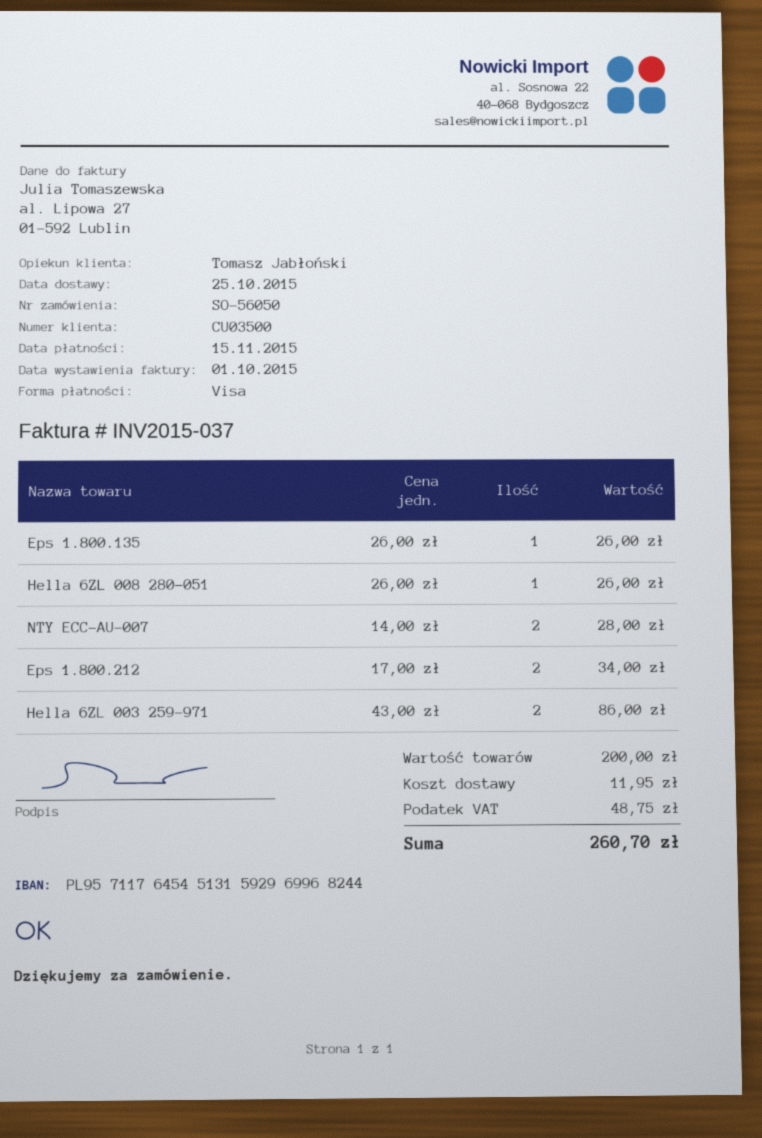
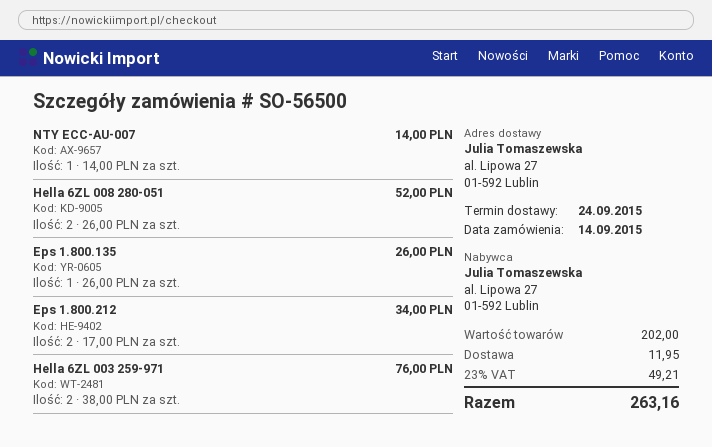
order number: SO-56050 -> SO-56500
delivery date: 2015-10-25 -> 2015-09-24
Hella 6ZL 008 280-051: 1 x 26.00 = 26.00 -> 2 x 26.00 = 52.00
NTY ECC-AU-007: 2 x 14.00 = 28.00 -> 1 x 14.00 = 14.00
Hella 6ZL 003 259-971: 2 x 43.00 = 86.00 -> 2 x 38.00 = 76.00
subtotal: 200.00 -> 202.00
tax: 48.75 -> 49.21
total: 260.70 -> 263.16

